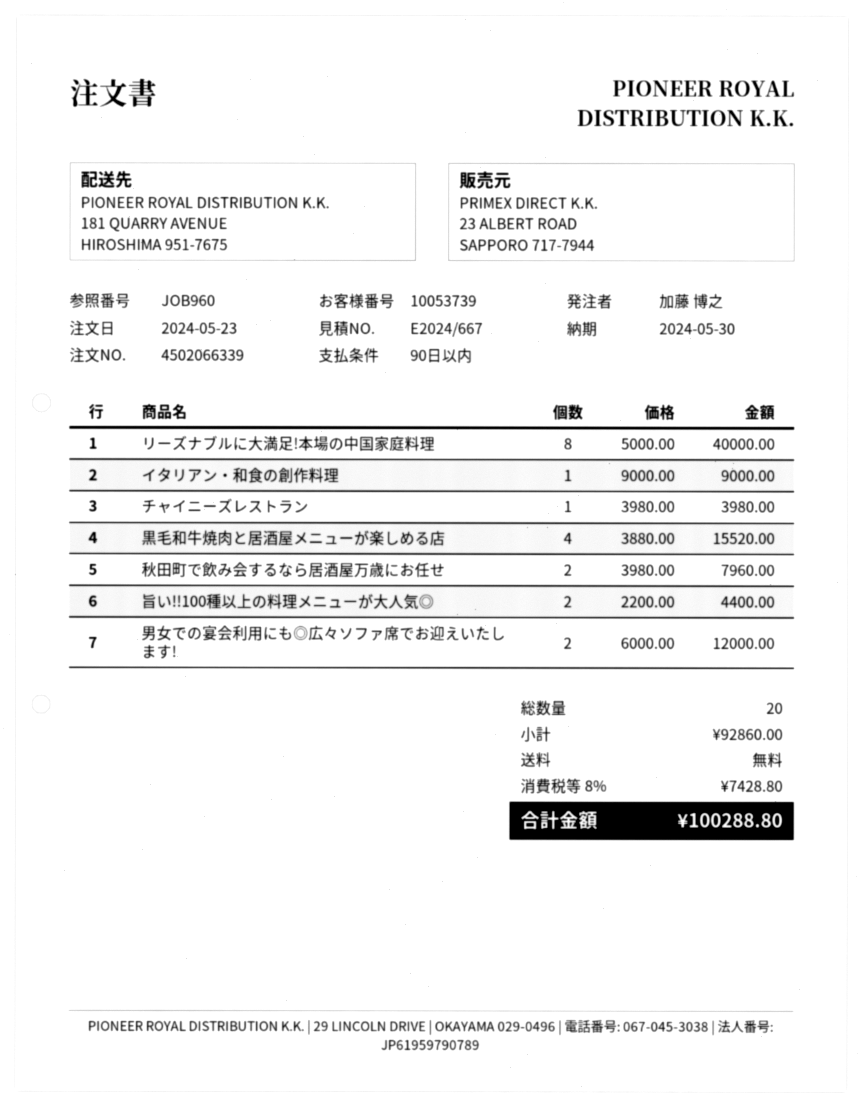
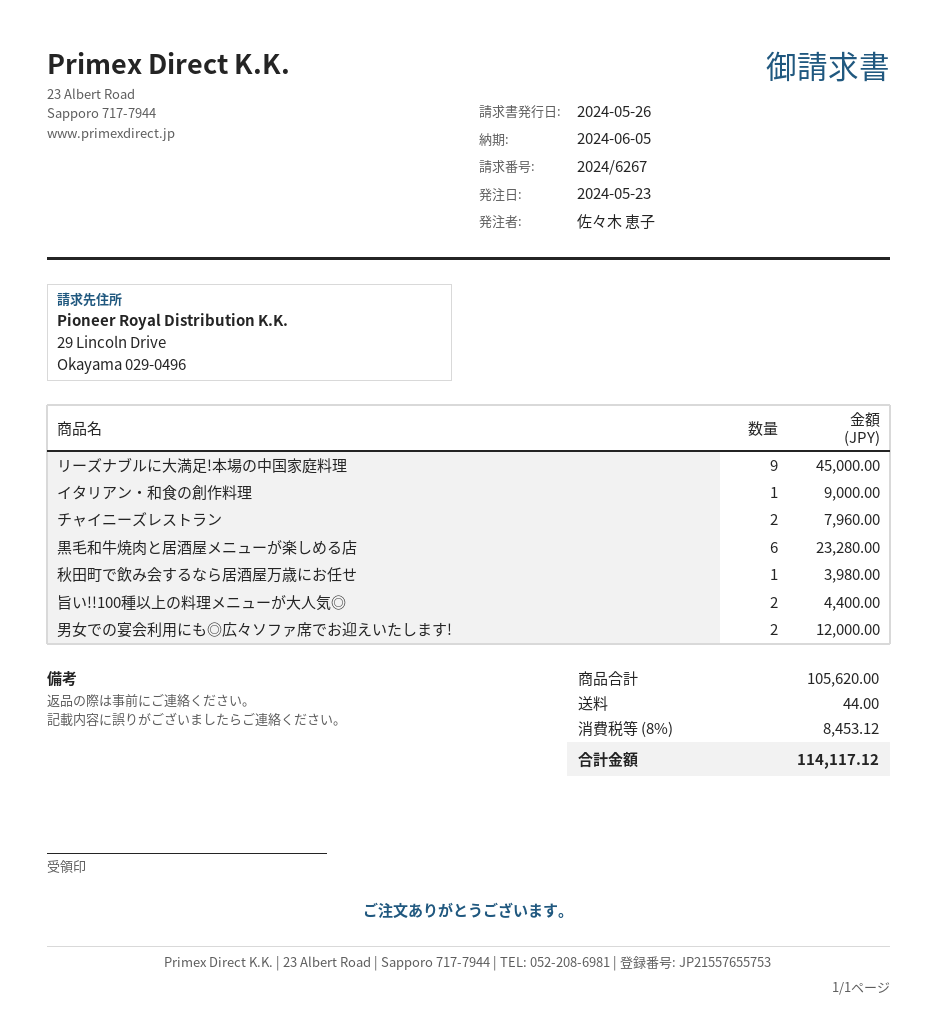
delivery date: 2024-05-30 -> 2024-06-05
ordered by: 加藤 博之 -> 佐々木 恵子
リーズナブルに大満足!本場の中国家庭料理: 8 for 40000.00 -> 9 for 45000.00
チャイニーズレストラン: 1 for 3980.00 -> 2 for 7960.00
黒毛和牛焼肉と居酒屋メニューが楽しめる店: 4 for 15520.00 -> 6 for 23280.00
秋田町で飲み会するなら居酒屋万歳にお任せ: 2 for 7960.00 -> 1 for 3980.00
subtotal: 92860.00 -> 105620.00
shipping: 0.00 -> 44.00
tax: 8% = 7428.80 -> 8% = 8453.12
total: 100288.80 -> 114117.12

